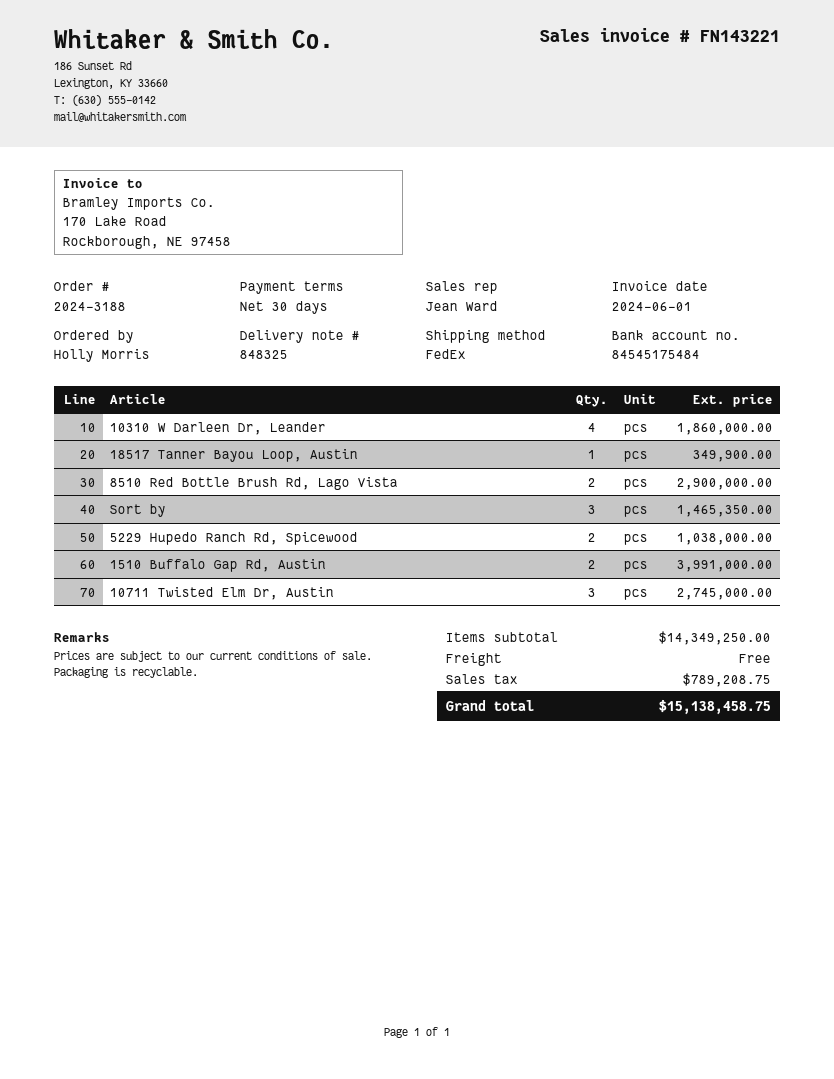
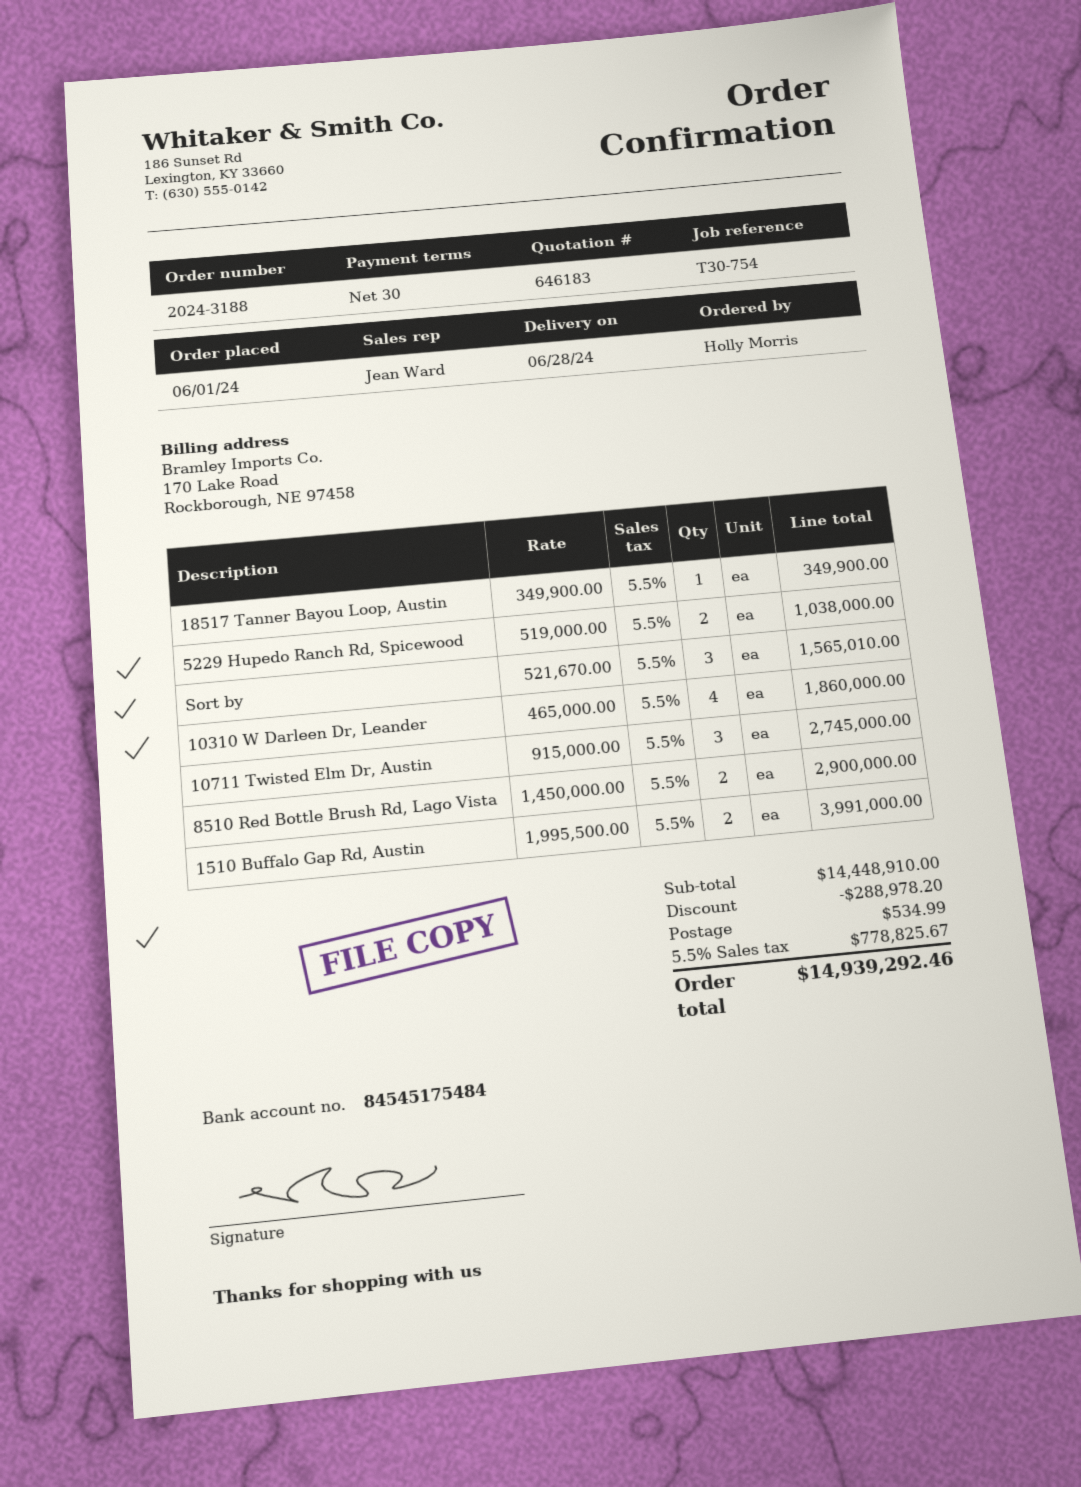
Sort by: 3 for 1465350.00 -> 3 for 1565010.00
subtotal: 14349250.00 -> 14448910.00
discount: none -> 288978.20
shipping: 0.00 -> 534.99
tax: 789208.75 -> 778825.67
total: 15138458.75 -> 14939292.46

